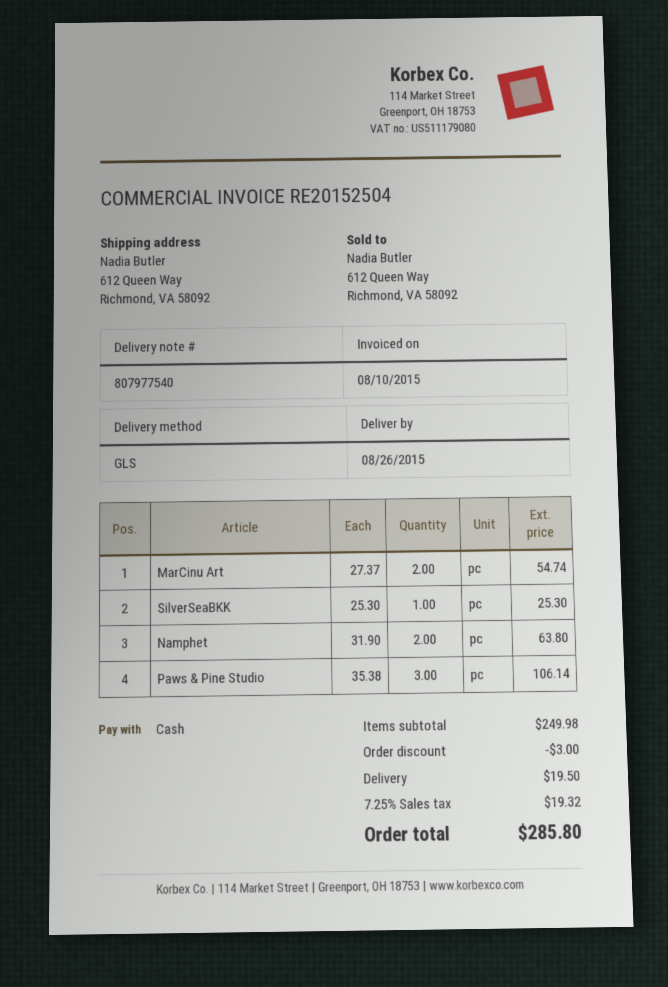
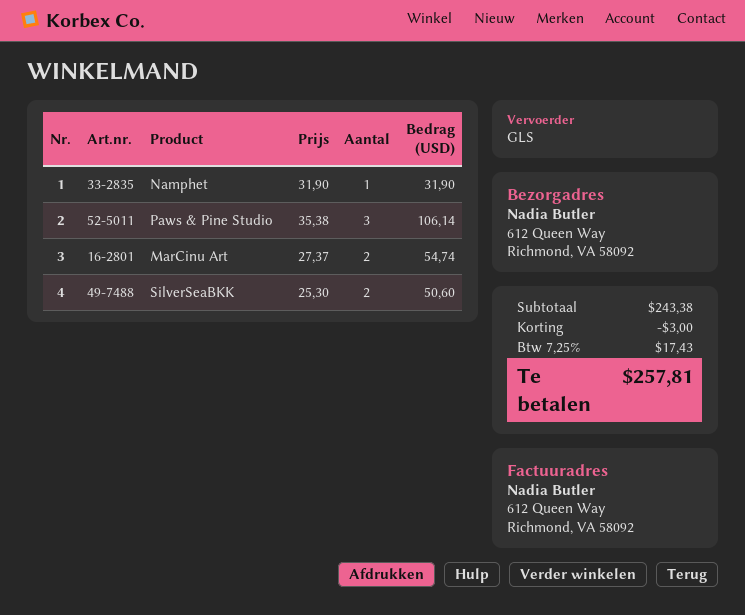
SilverSeaBKK: 1 x 25.30 = 25.30 -> 2 x 25.30 = 50.60
Namphet: 2 x 31.90 = 63.80 -> 1 x 31.90 = 31.90
subtotal: 249.98 -> 243.38
shipping: 19.50 -> none
tax: 7.25% = 19.32 -> 7.25% = 17.43
total: 285.80 -> 257.81

